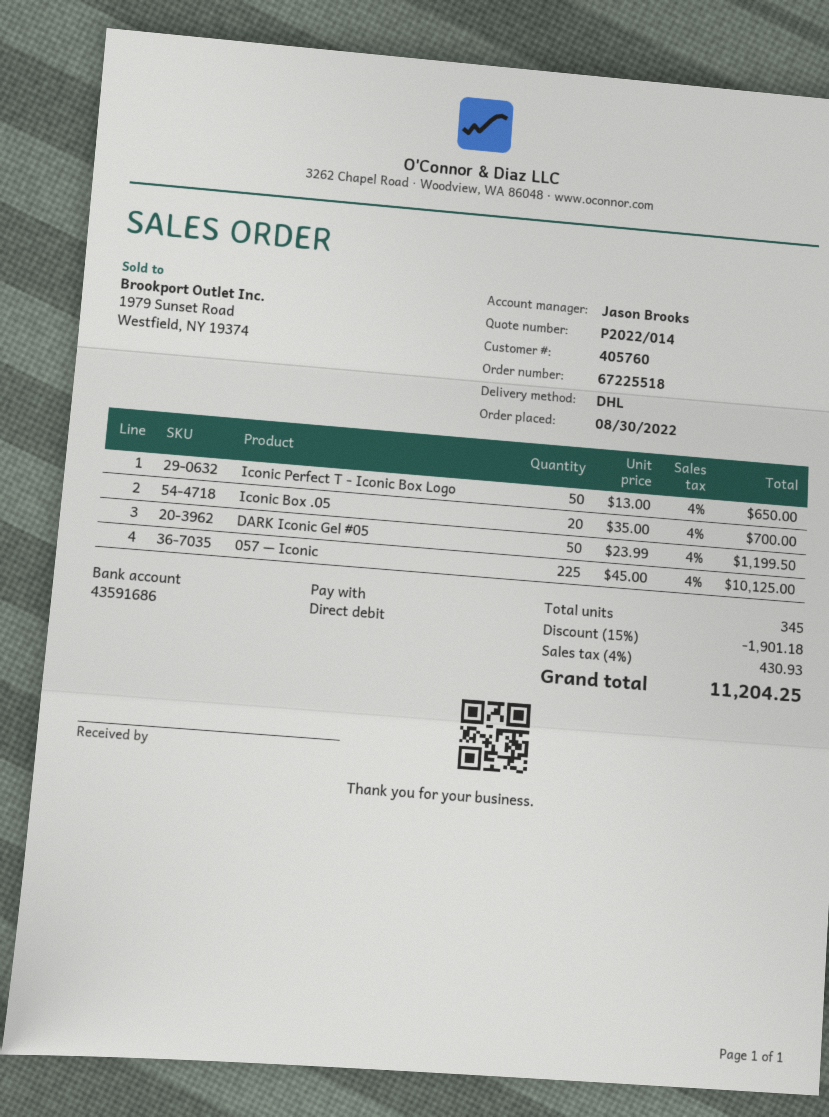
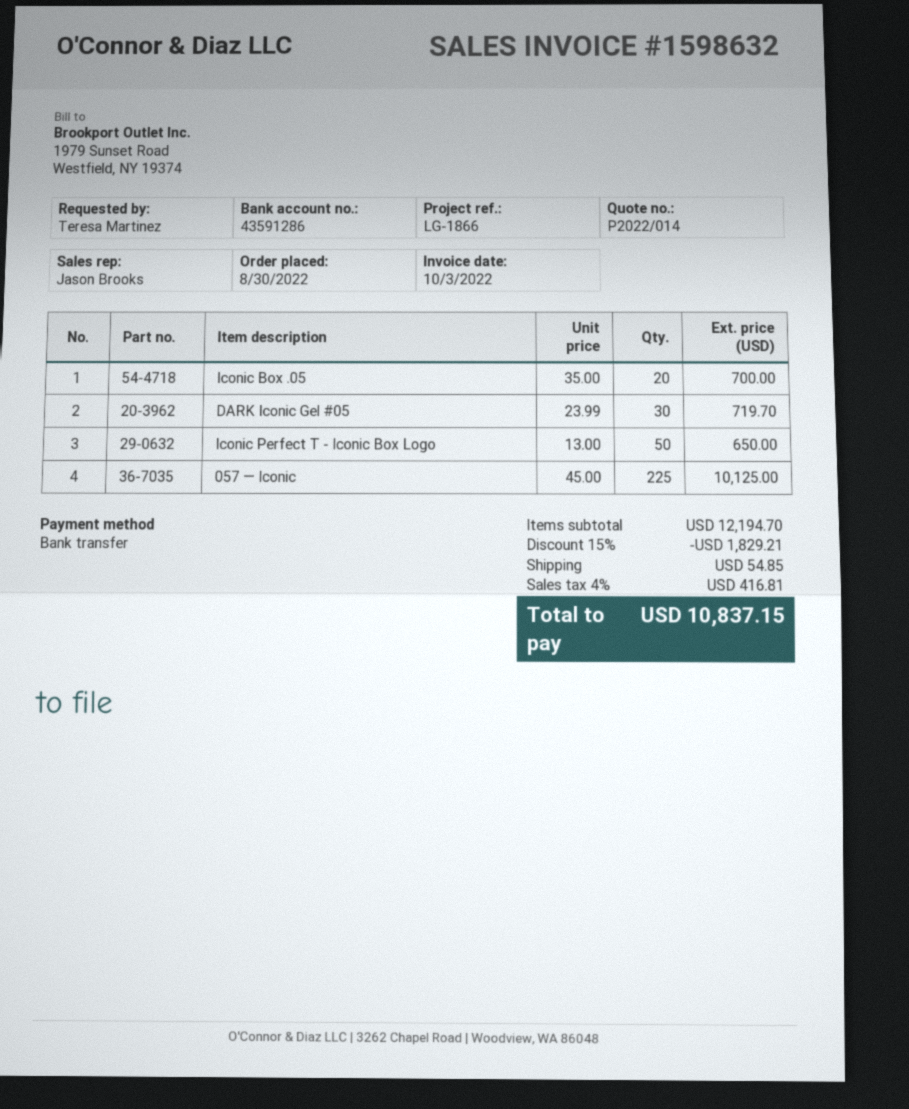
payment method: direct debit -> bank transfer
bank account: 43591686 -> 43591286
DARK Iconic Gel #05: 50 x 23.99 = 1199.50 -> 30 x 23.99 = 719.70
discount: 15% = 1901.18 -> 15% = 1829.21
shipping: none -> 54.85
tax: 4% = 430.93 -> 4% = 416.81
total: 11204.25 -> 10837.15

